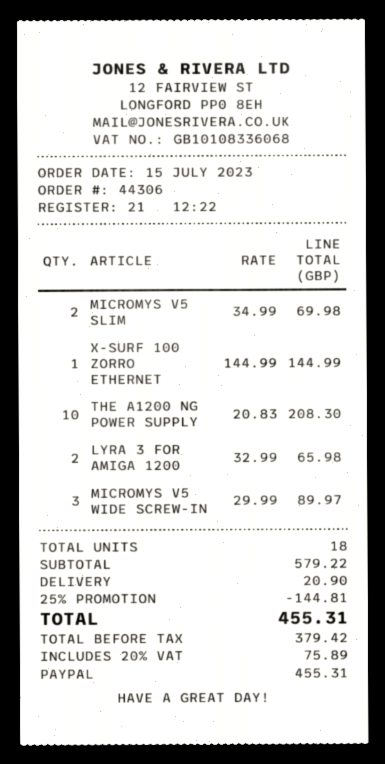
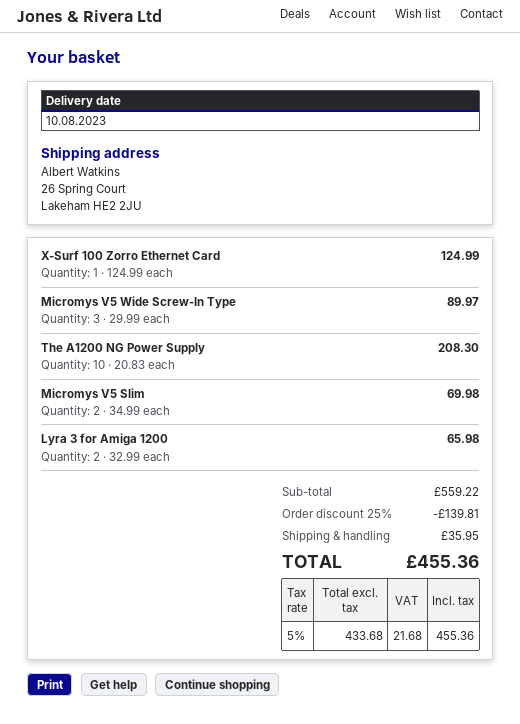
X-SURF 100 ZORRO ETHERNET: 1 x 144.99 = 144.99 -> 1 x 124.99 = 124.99
subtotal: 579.22 -> 559.22
discount: 25% = 144.81 -> 25% = 139.81
shipping: 20.90 -> 35.95
net: 379.42 -> 433.68
tax: 20% = 75.89 -> 5% = 21.68
total: 455.31 -> 455.36

